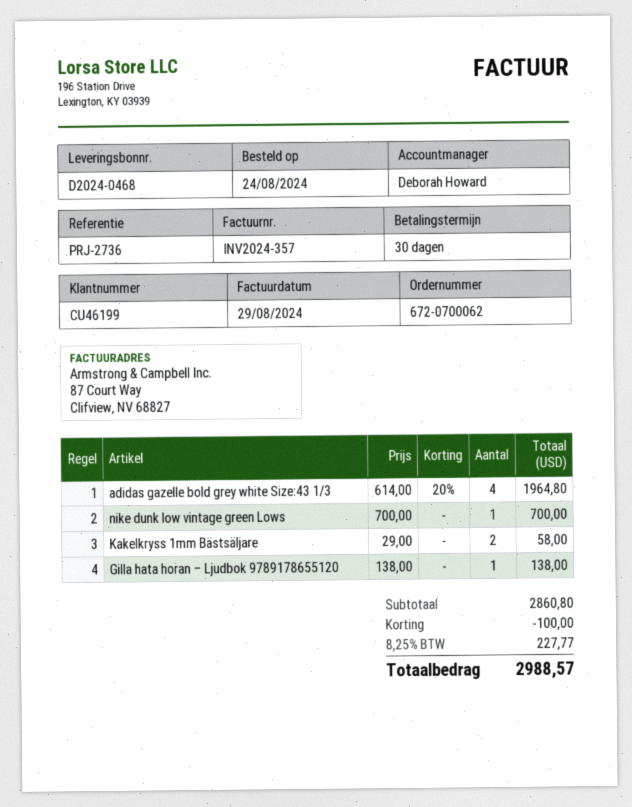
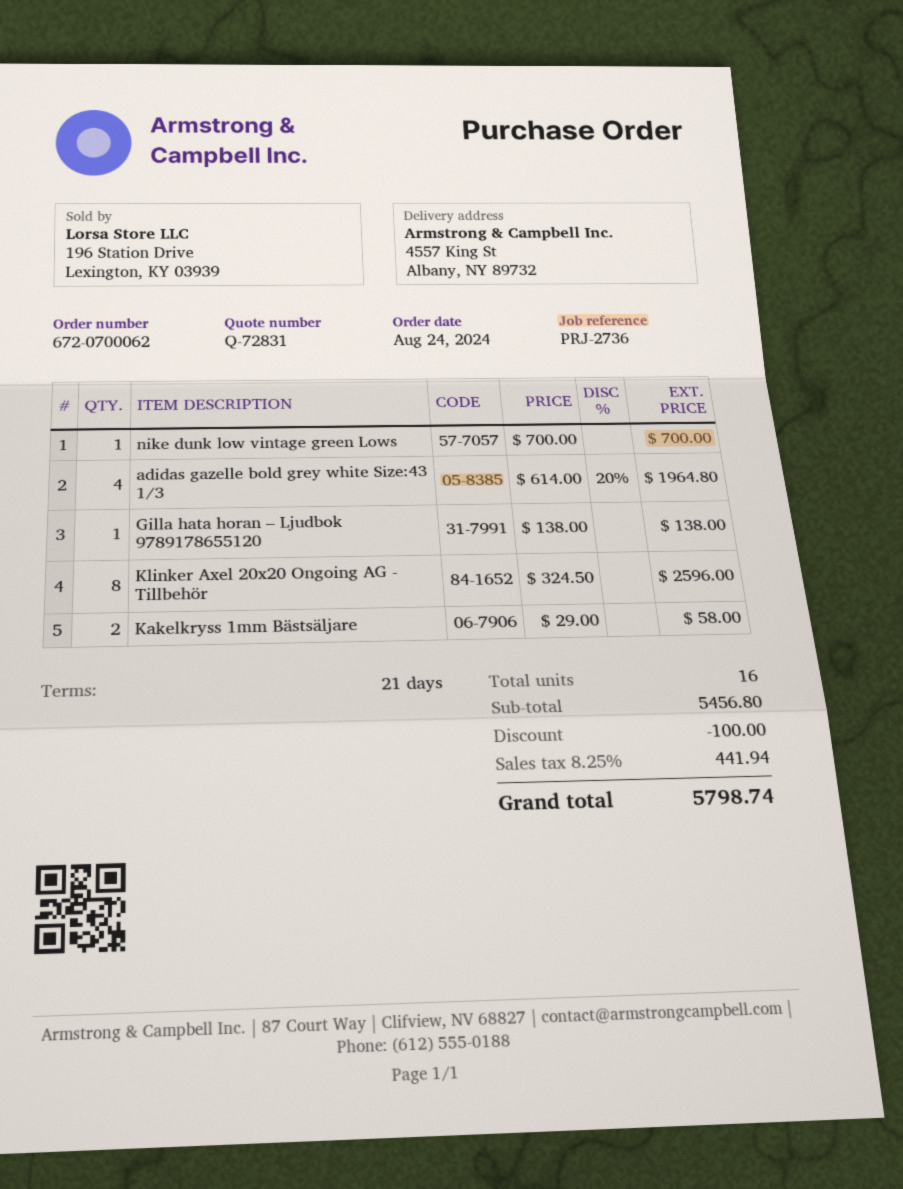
payment terms: 30 days -> 21 days
Klinker Axel 20x20 Ongoing AG - Tillbehör: none -> 8 x 324.50 = 2596.00
subtotal: 2860.80 -> 5456.80
tax: 8.25% = 227.77 -> 8.25% = 441.94
total: 2988.57 -> 5798.74

